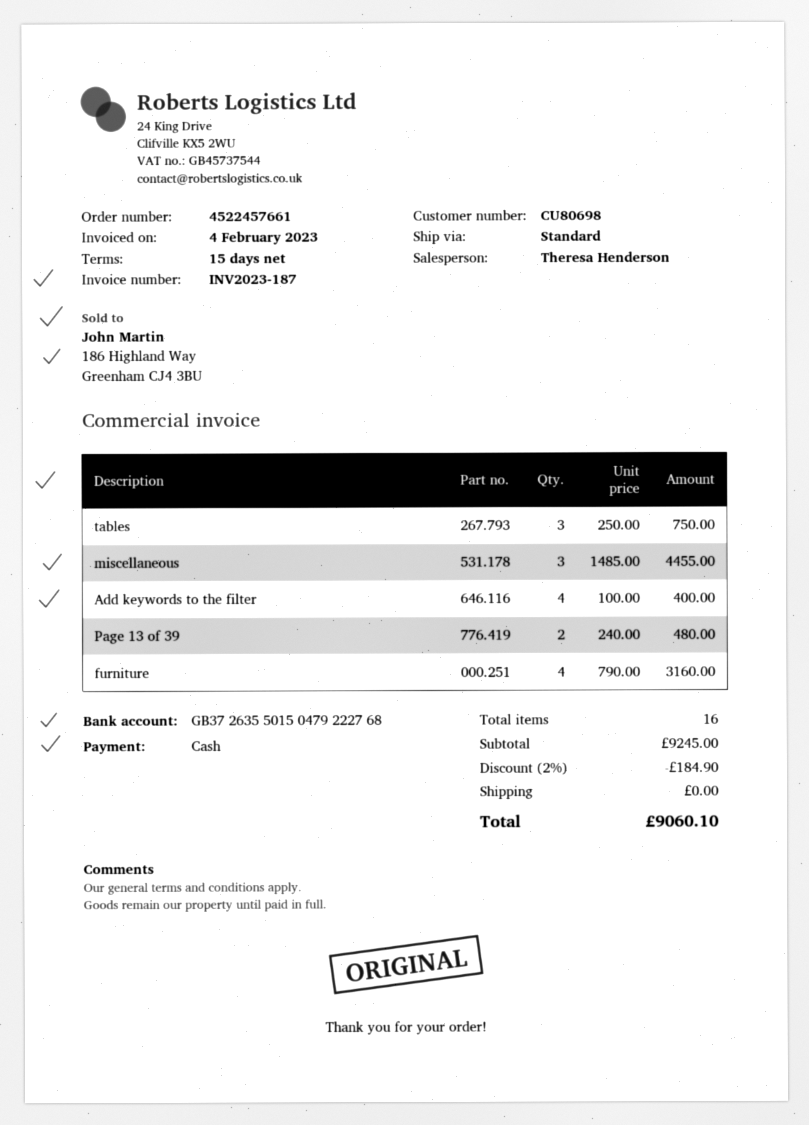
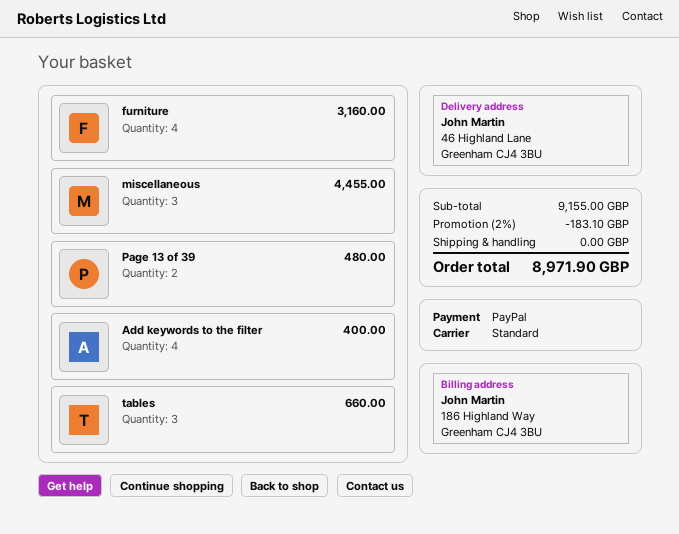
payment method: cash -> PayPal
tables: 3 for 750.00 -> 3 for 660.00
subtotal: 9245.00 -> 9155.00
discount: 2% = 184.90 -> 2% = 183.10
total: 9060.10 -> 8971.90

